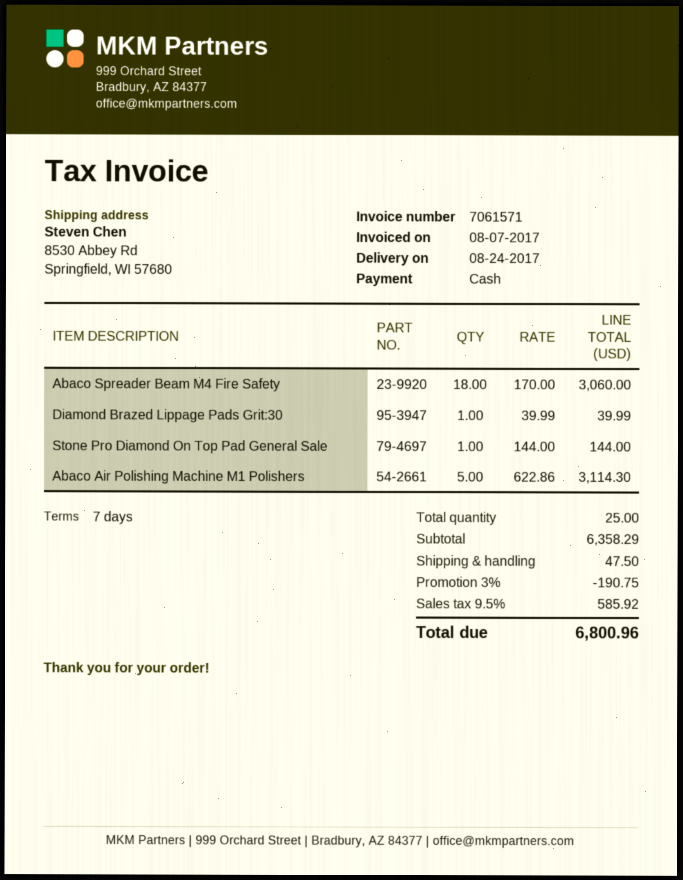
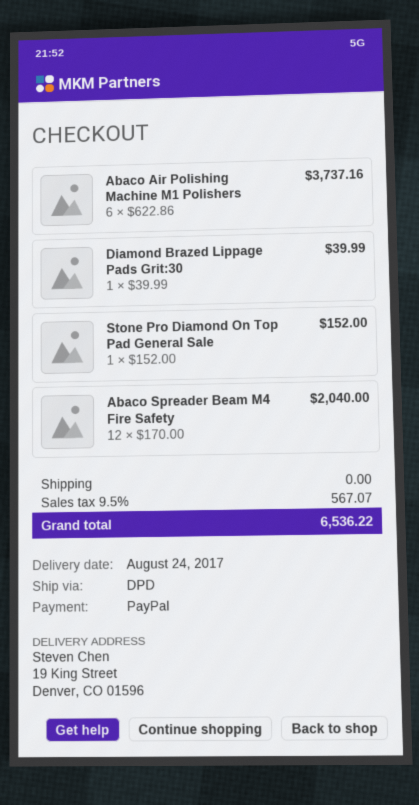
payment method: cash -> PayPal
ship to: 8530 Abbey Rd, Springfield, WI 57680 -> 19 King Street, Denver, CO 01596
Abaco Spreader Beam M4 Fire Safety: 18 x 170.00 = 3060.00 -> 12 x 170.00 = 2040.00
Stone Pro Diamond On Top Pad General Sale: 1 x 144.00 = 144.00 -> 1 x 152.00 = 152.00
Abaco Air Polishing Machine M1 Polishers: 5 x 622.86 = 3114.30 -> 6 x 622.86 = 3737.16
discount: 3% = 190.75 -> none
shipping: 47.50 -> 0.00
tax: 9.5% = 585.92 -> 9.5% = 567.07
total: 6800.96 -> 6536.22

